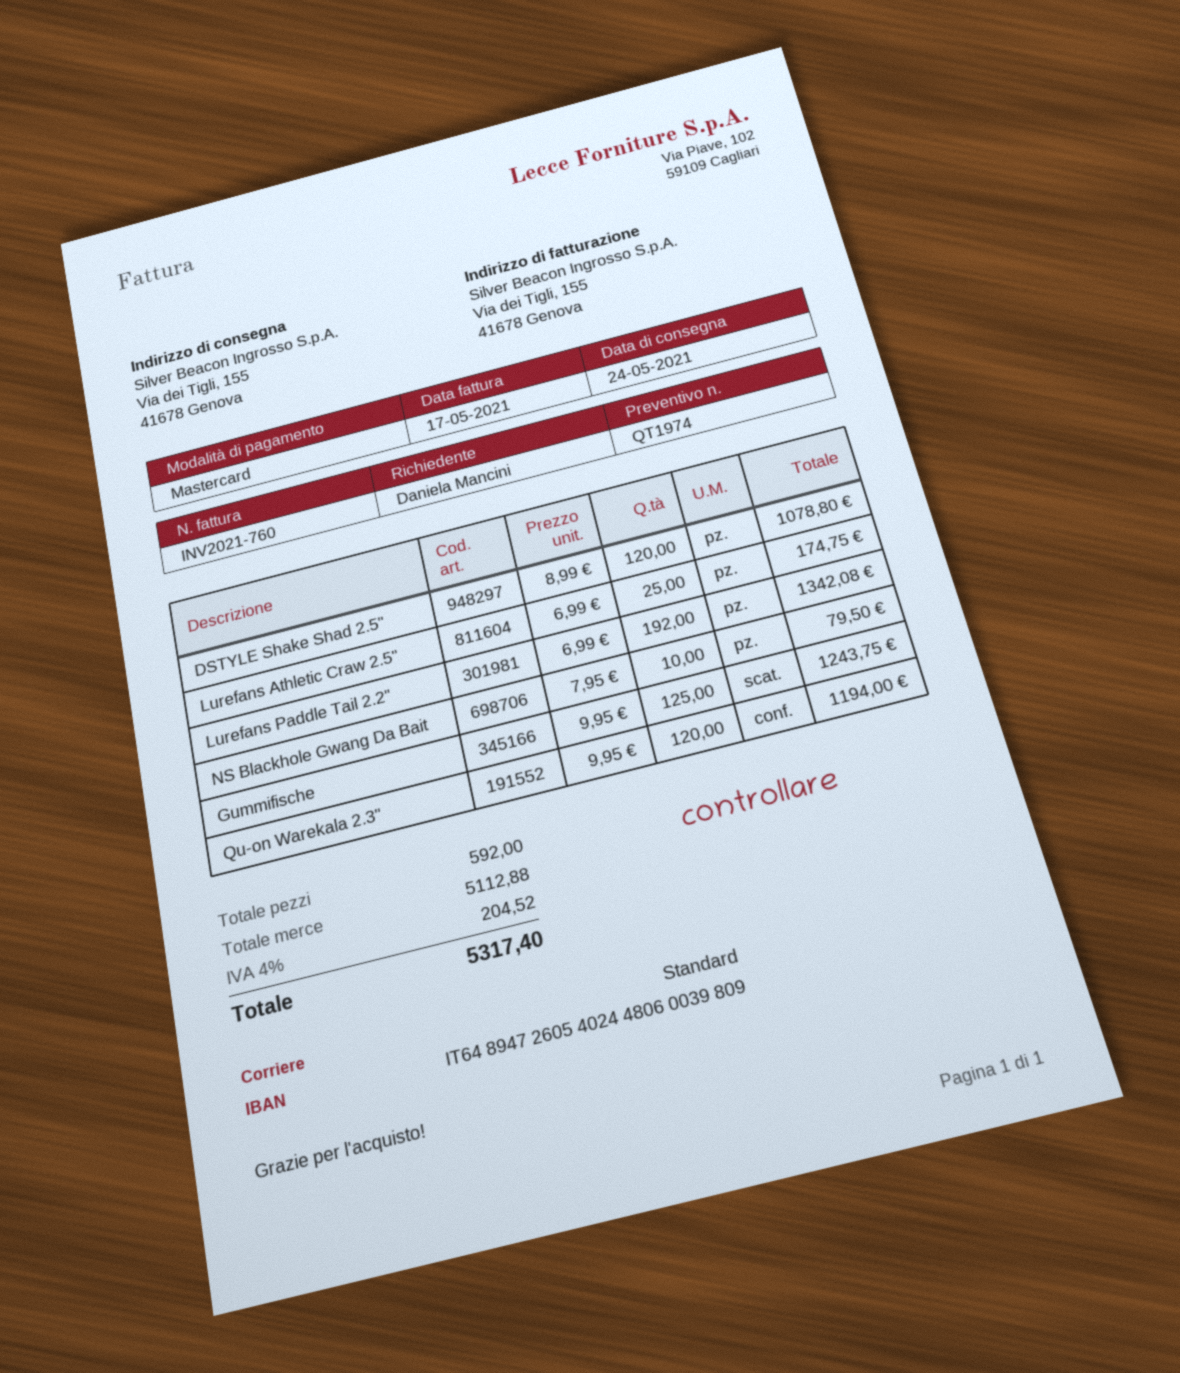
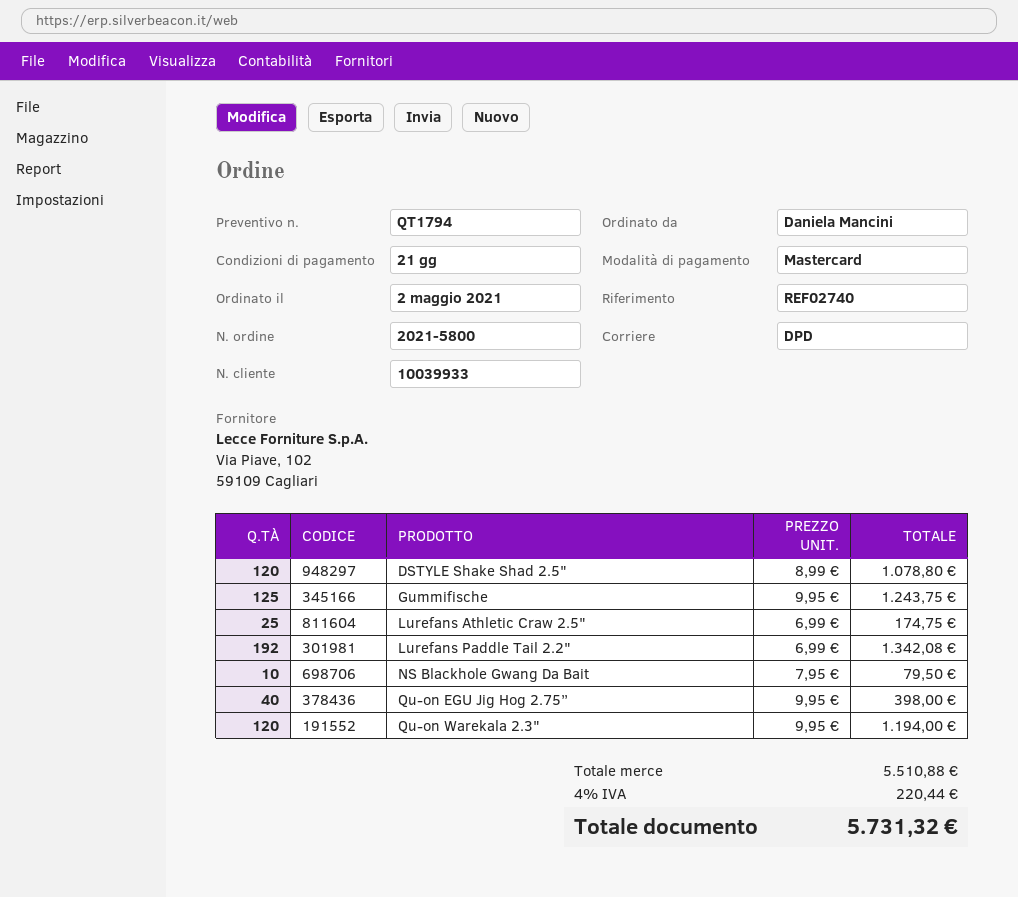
quote number: QT1974 -> QT1794
shipping method: standard -> DPD
Qu-on EGU Jig Hog 2.75”: none -> 40 x 9.95 = 398.00
subtotal: 5112.88 -> 5510.88
tax: 4% = 204.52 -> 4% = 220.44
total: 5317.40 -> 5731.32

